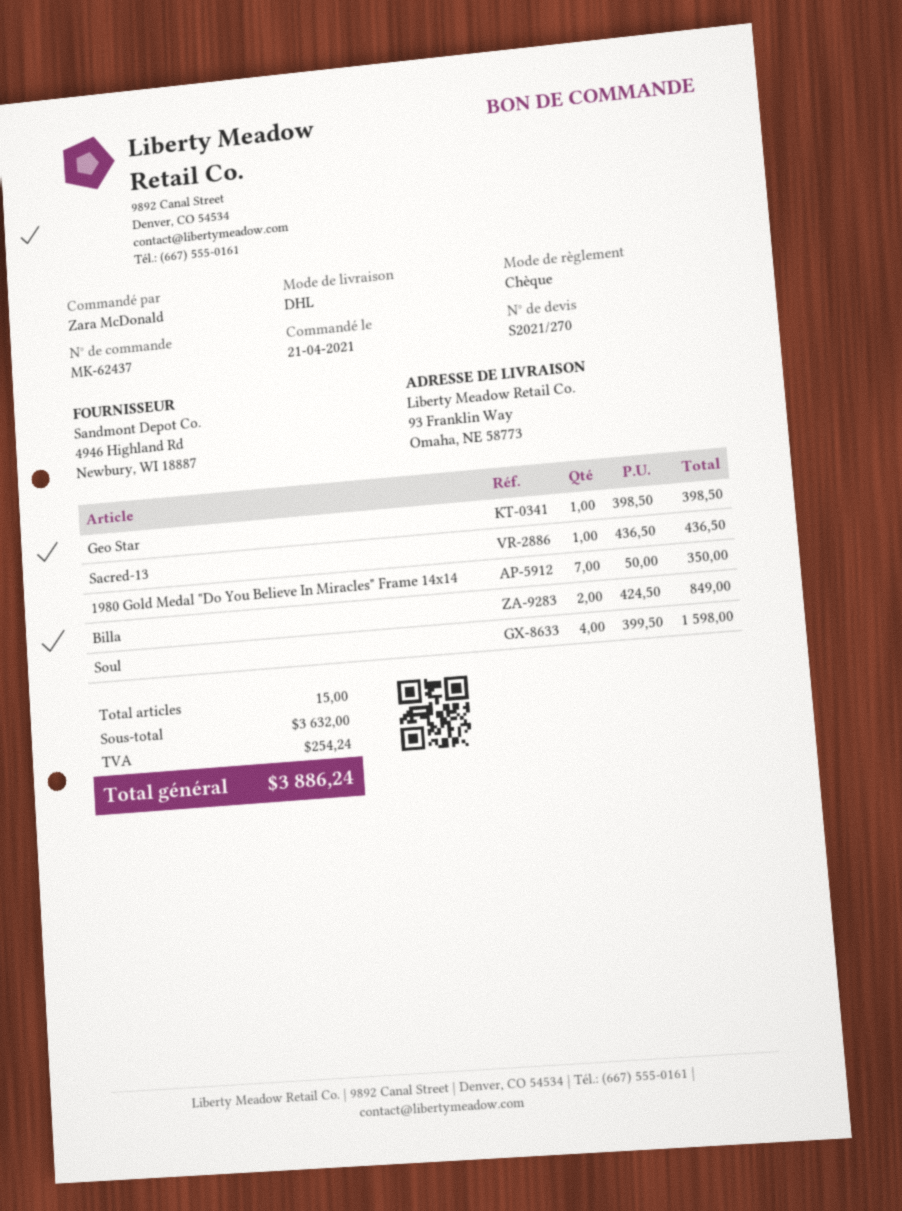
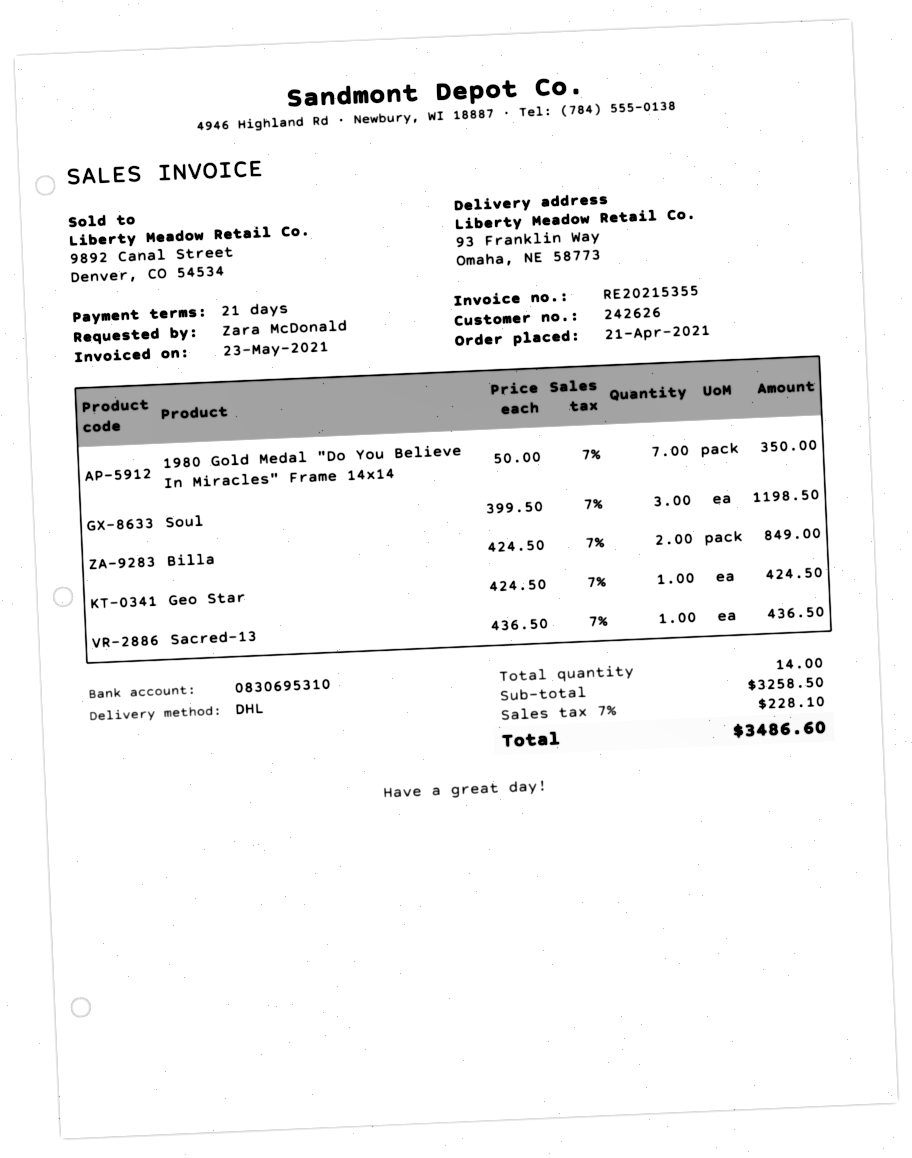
Geo Star: 1 x 398.50 = 398.50 -> 1 x 424.50 = 424.50
Soul: 4 x 399.50 = 1598.00 -> 3 x 399.50 = 1198.50
total quantity: 15 -> 14
subtotal: 3632.00 -> 3258.50
tax: 254.24 -> 228.10
total: 3886.24 -> 3486.60

